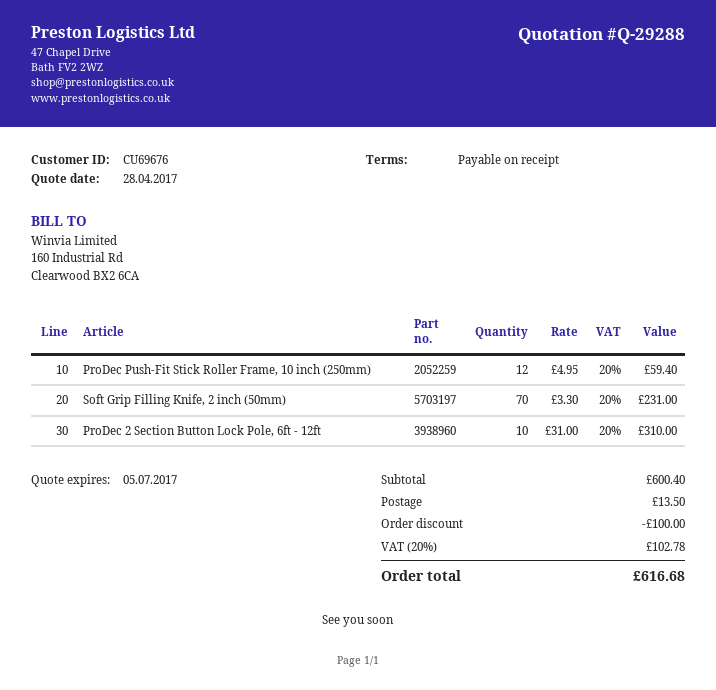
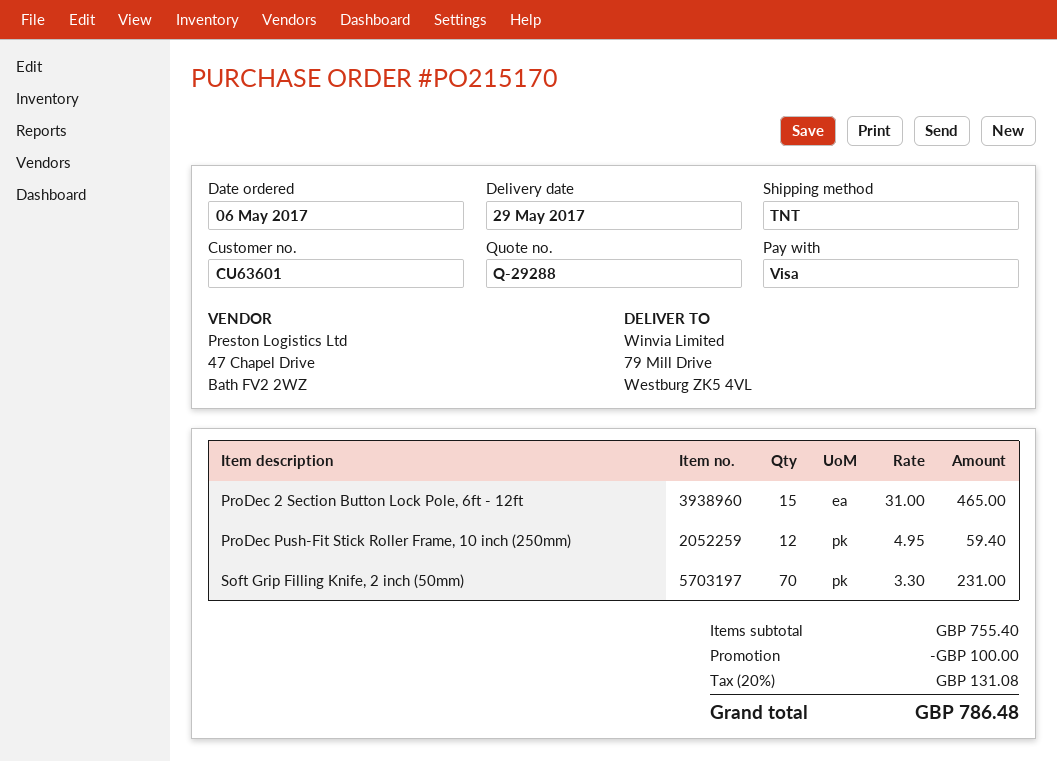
customer number: CU69676 -> CU63601
ProDec 2 Section Button Lock Pole, 6ft - 12ft: 10 x 31.00 = 310.00 -> 15 x 31.00 = 465.00
subtotal: 600.40 -> 755.40
shipping: 13.50 -> none
tax: 20% = 102.78 -> 20% = 131.08
total: 616.68 -> 786.48

